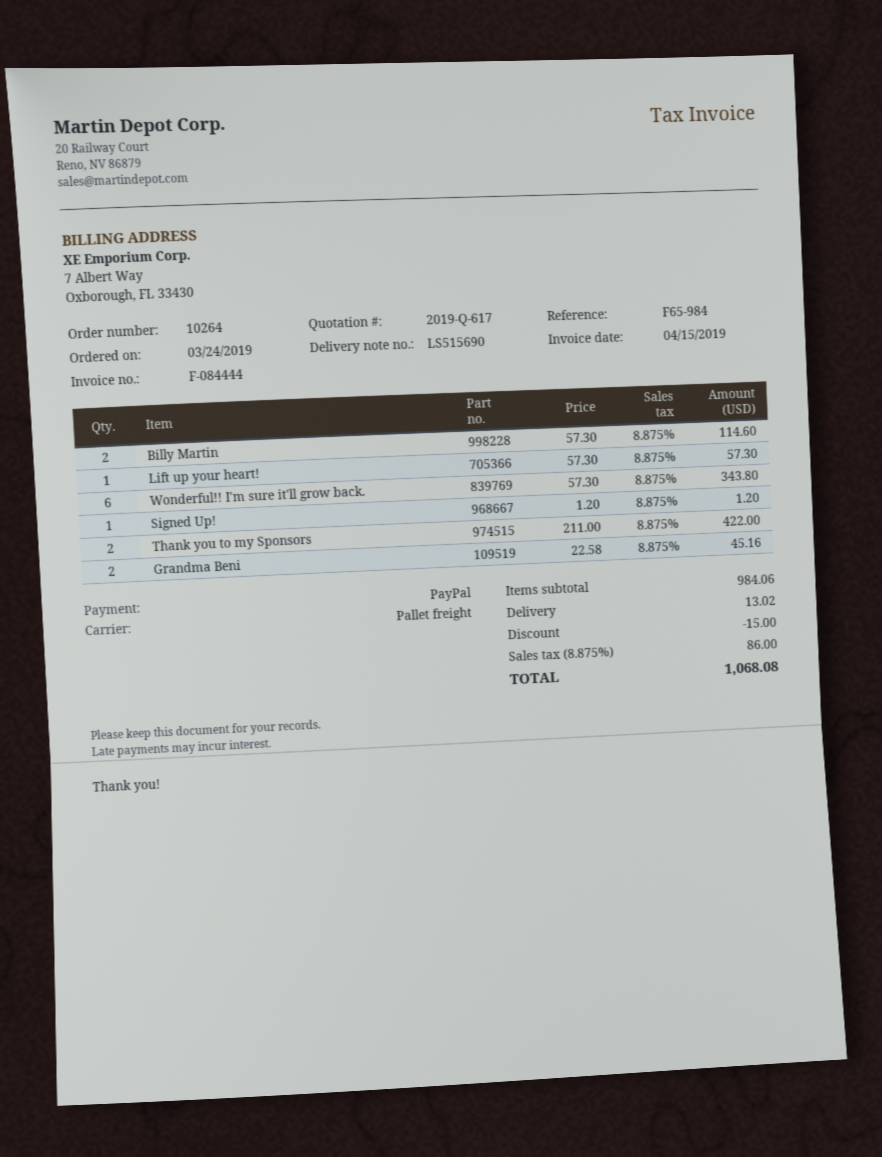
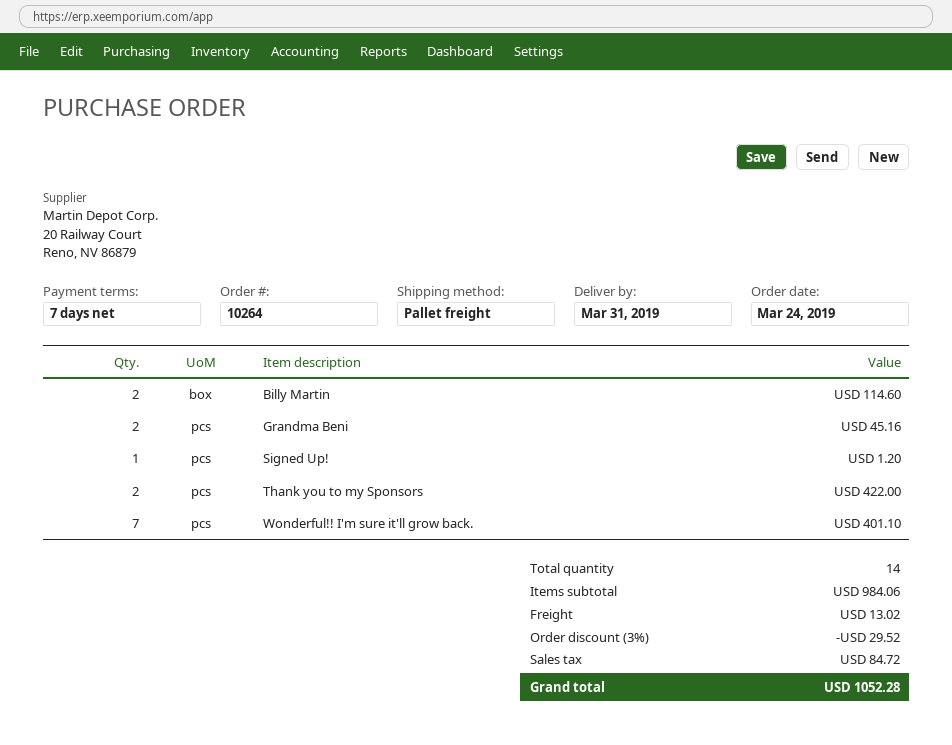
Lift up your heart!: 1 for 57.30 -> none
Wonderful!! I'm sure it'll grow back.: 6 for 343.80 -> 7 for 401.10
discount: 15.00 -> 29.52
tax: 86.00 -> 84.72
total: 1068.08 -> 1052.28

